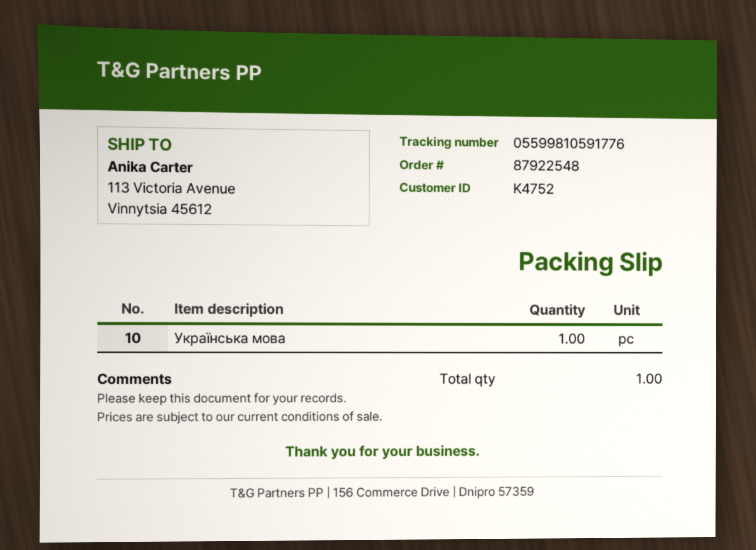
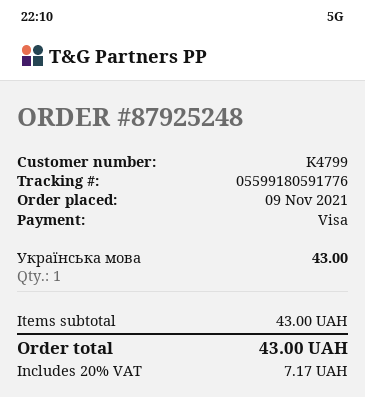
order number: 87922548 -> 87925248
customer number: K4752 -> K4799
tracking number: 05599810591776 -> 05599180591776

